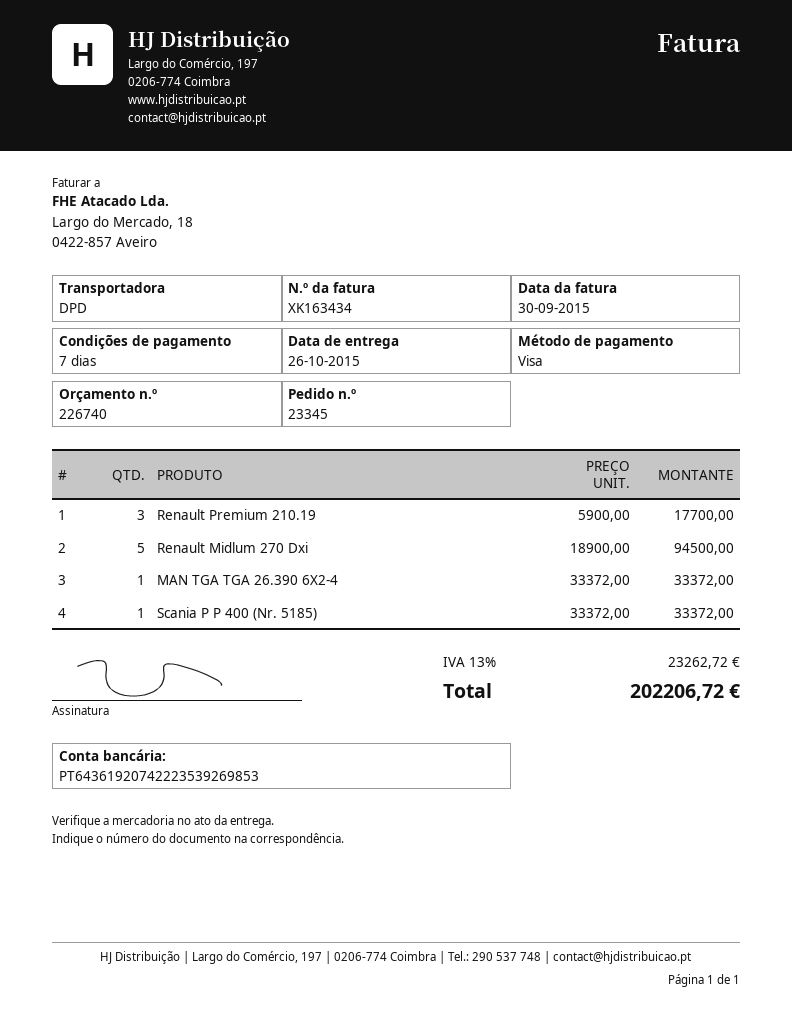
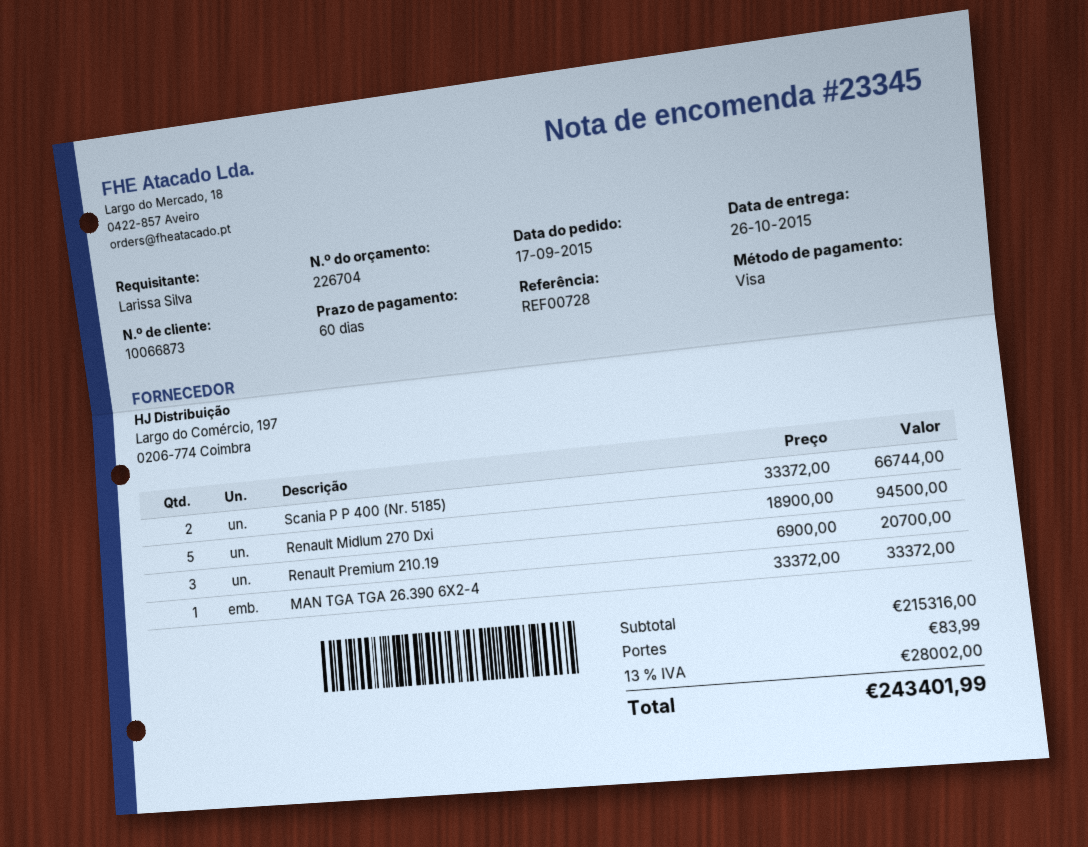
quote number: 226740 -> 226704
payment terms: 7 days -> 60 days
Renault Premium 210.19: 3 x 5900.00 = 17700.00 -> 3 x 6900.00 = 20700.00
Scania P P 400 (Nr. 5185): 1 x 33372.00 = 33372.00 -> 2 x 33372.00 = 66744.00
shipping: none -> 83.99
tax: 13% = 23262.72 -> 13% = 28002.00
total: 202206.72 -> 243401.99

